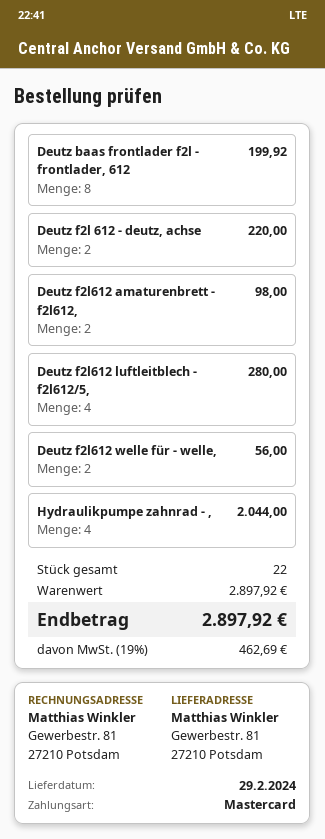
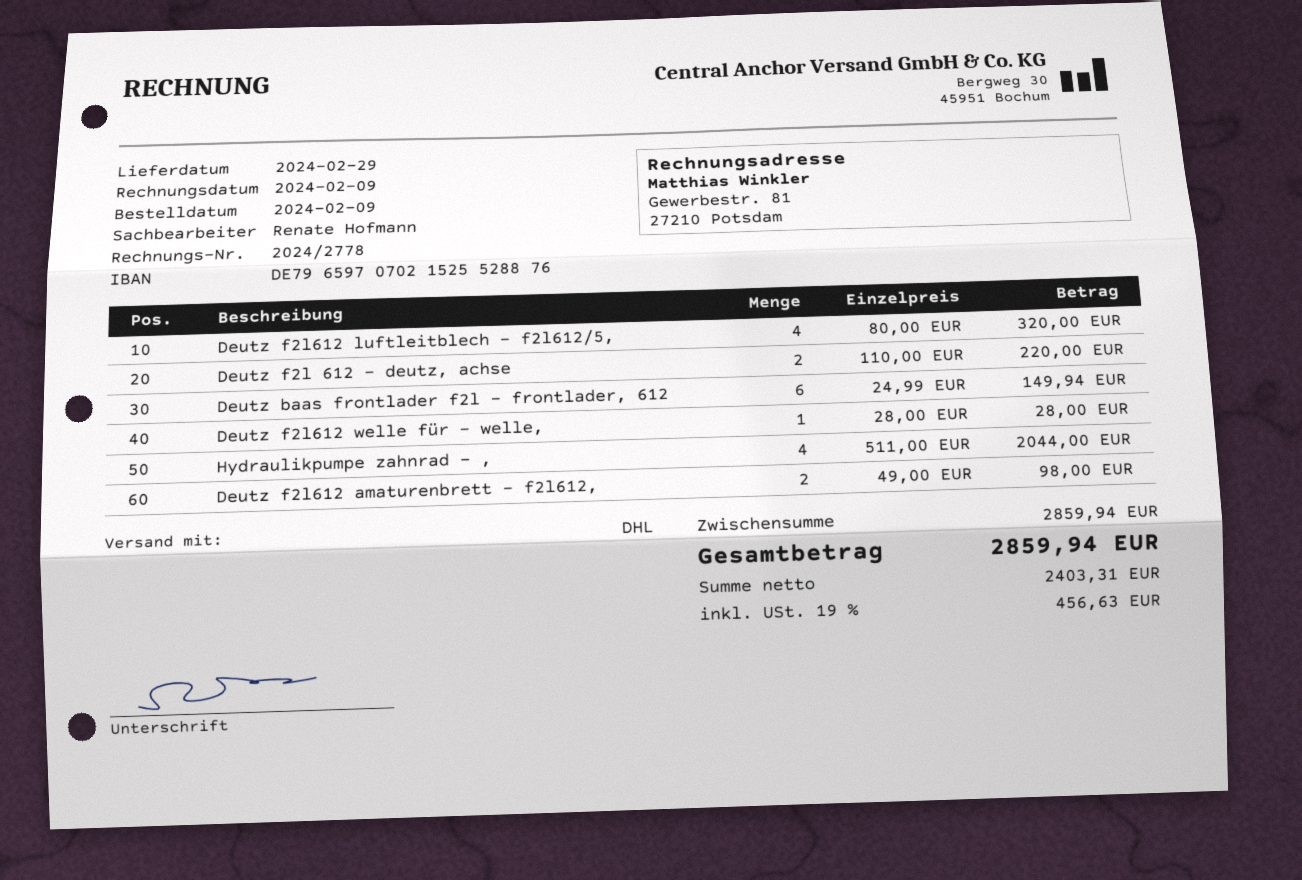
Deutz baas frontlader f2l - frontlader, 612: 8 for 199.92 -> 6 for 149.94
Deutz f2l612 luftleitblech - f2l612/5,: 4 for 280.00 -> 4 for 320.00
Deutz f2l612 welle für - welle,: 2 for 56.00 -> 1 for 28.00
subtotal: 2897.92 -> 2859.94
tax: 19% = 462.69 -> 19% = 456.63
total: 2897.92 -> 2859.94

